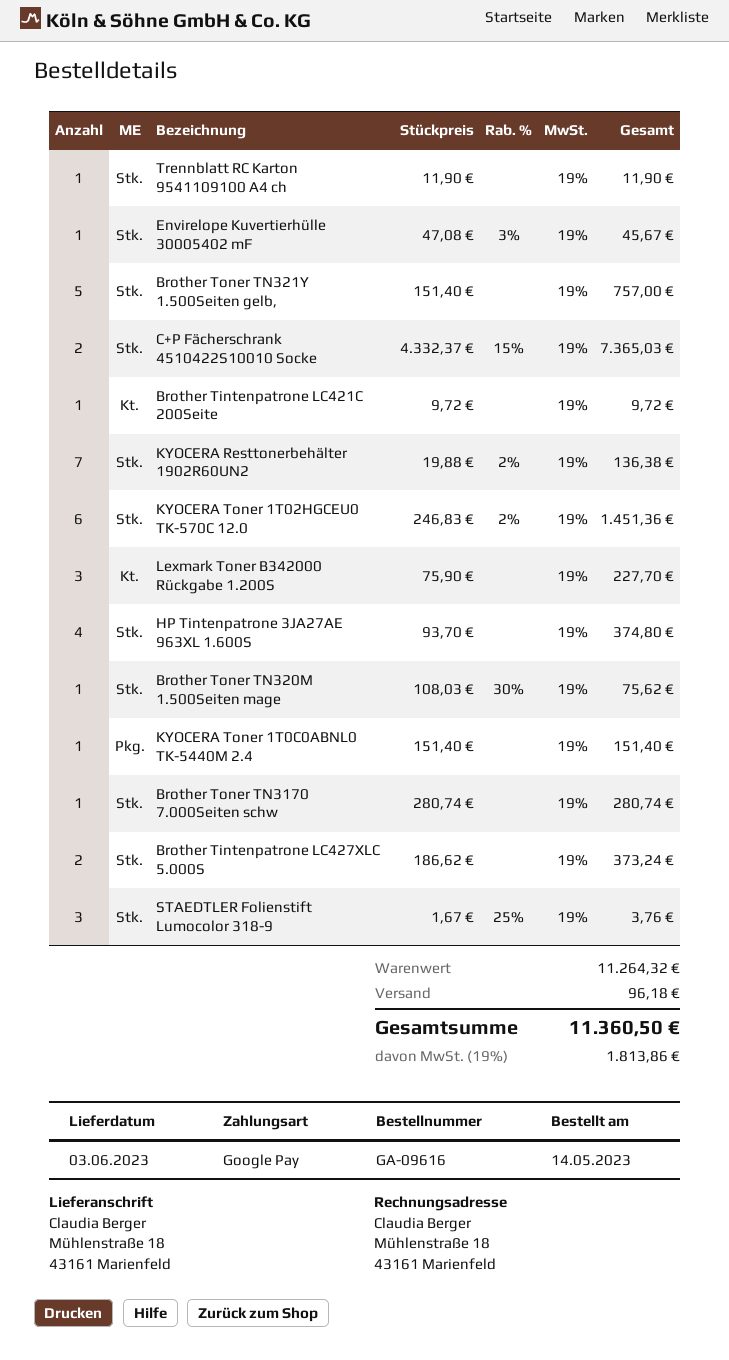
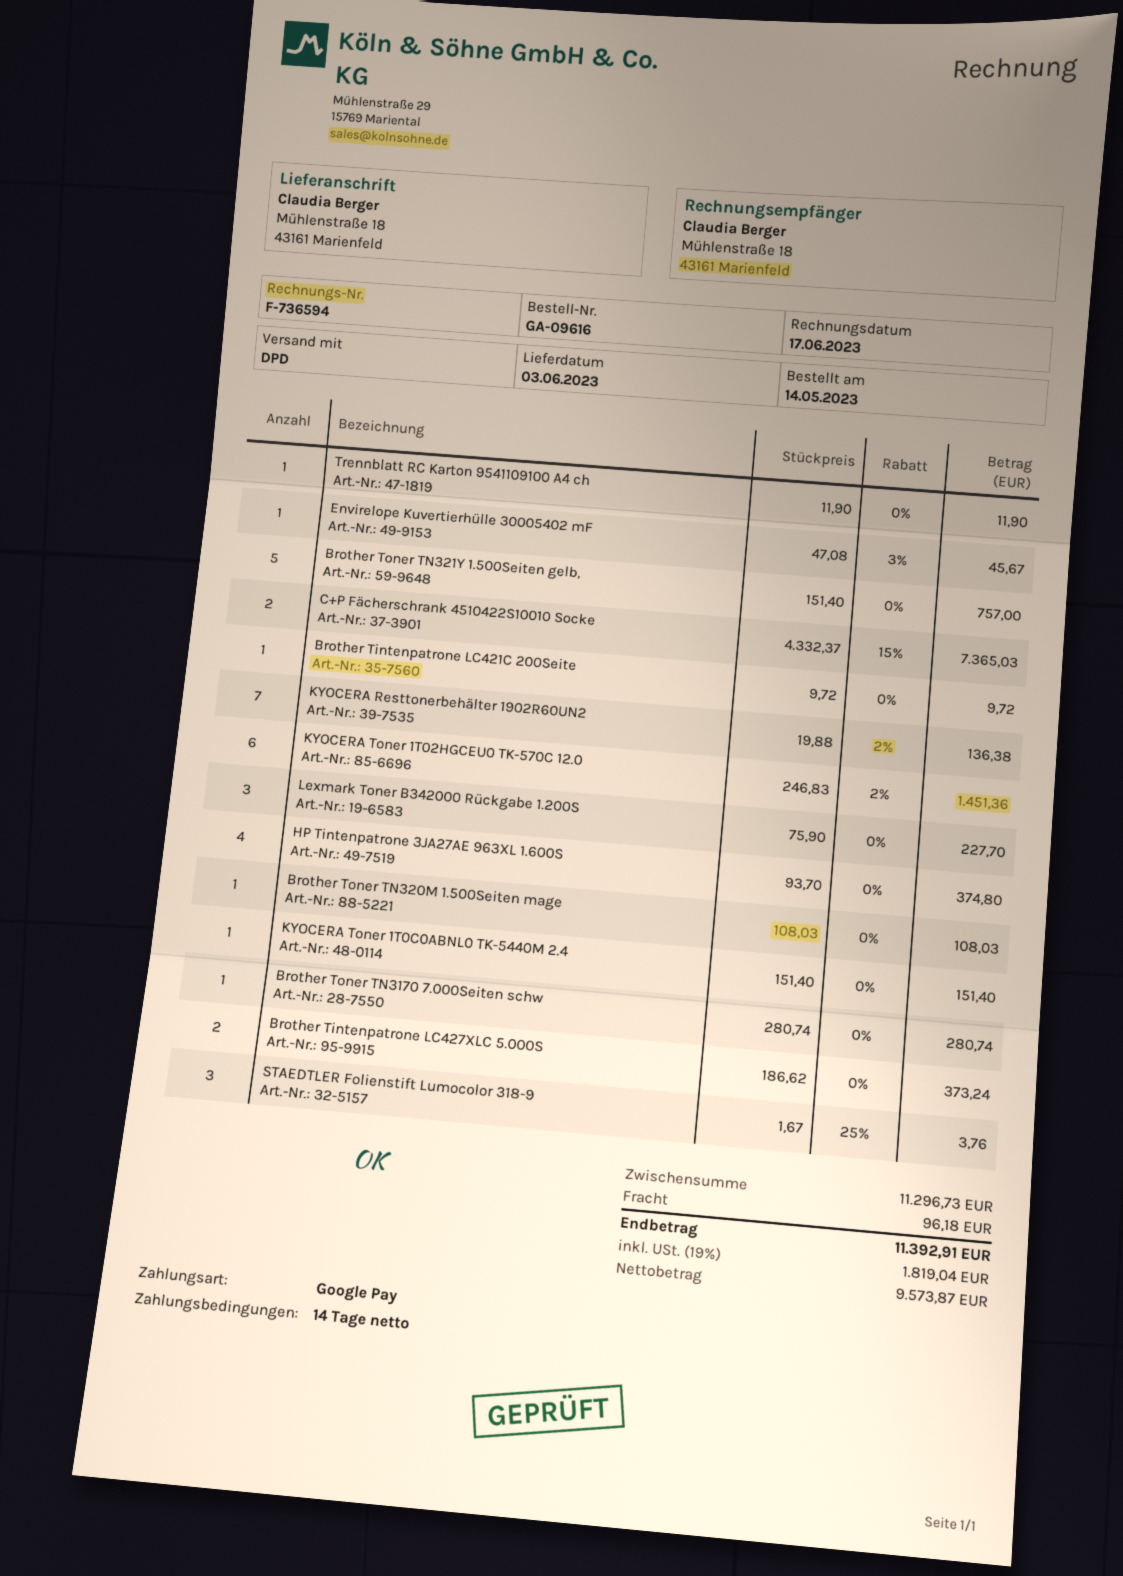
Brother Toner TN320M 1.500Seiten mage: 1 x 108.03 - 30% = 75.62 -> 1 x 108.03 = 108.03
subtotal: 11264.32 -> 11296.73
tax: 19% = 1813.86 -> 19% = 1819.04
total: 11360.50 -> 11392.91

